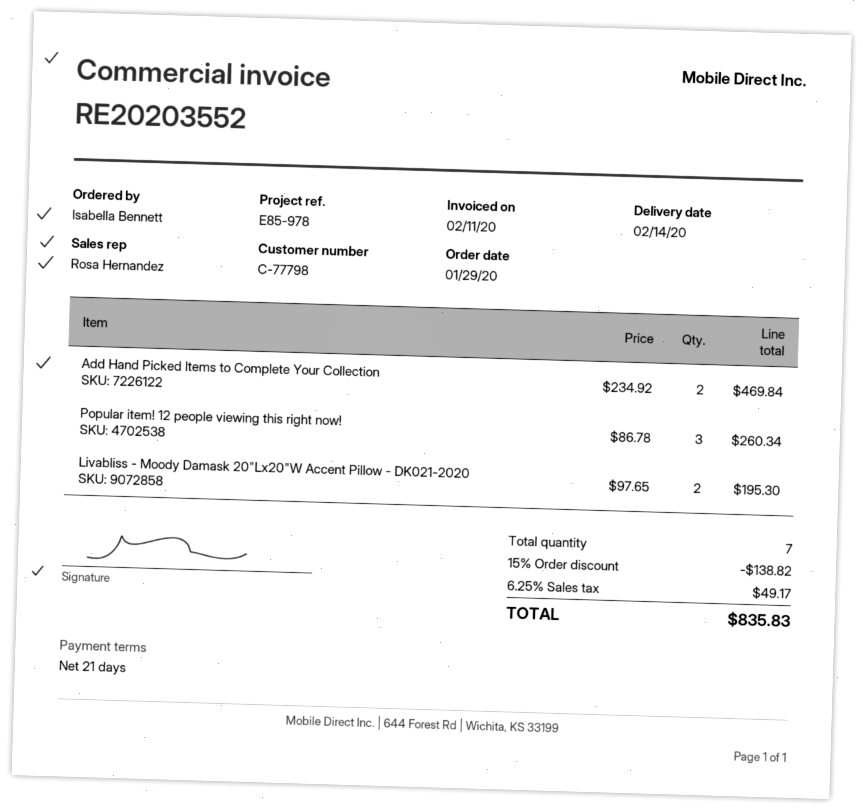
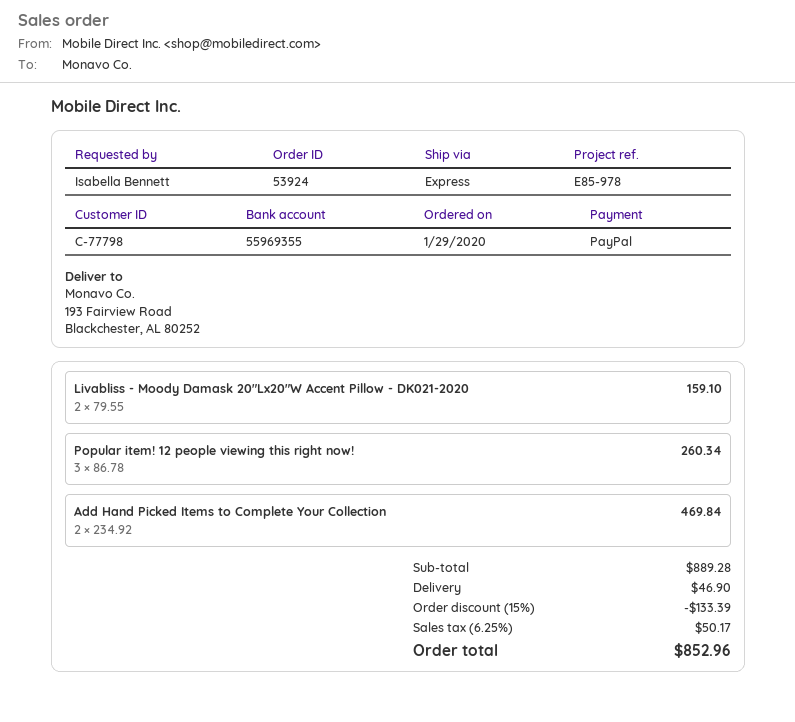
Livabliss - Moody Damask 20"Lx20"W Accent Pillow - DK021-2020: 2 x 97.65 = 195.30 -> 2 x 79.55 = 159.10
discount: 15% = 138.82 -> 15% = 133.39
shipping: none -> 46.90
tax: 6.25% = 49.17 -> 6.25% = 50.17
total: 835.83 -> 852.96

